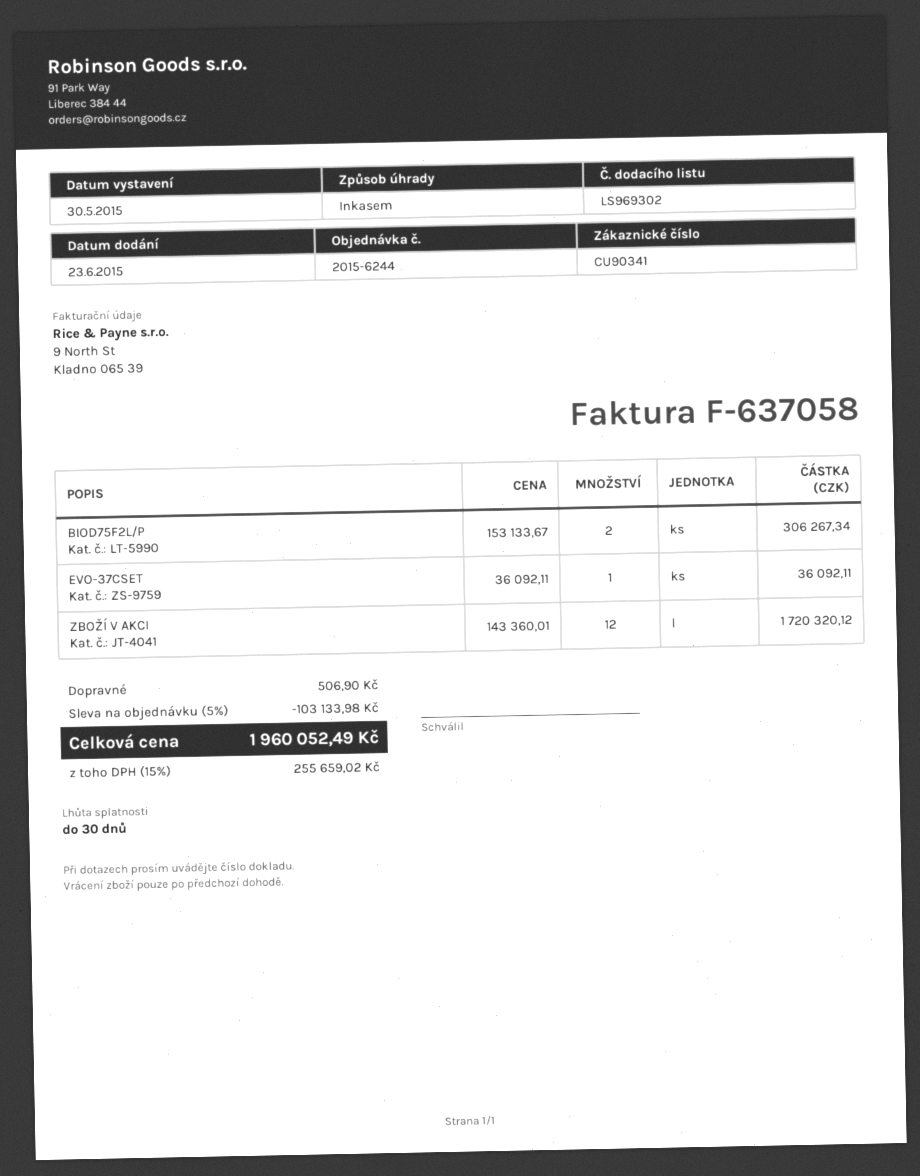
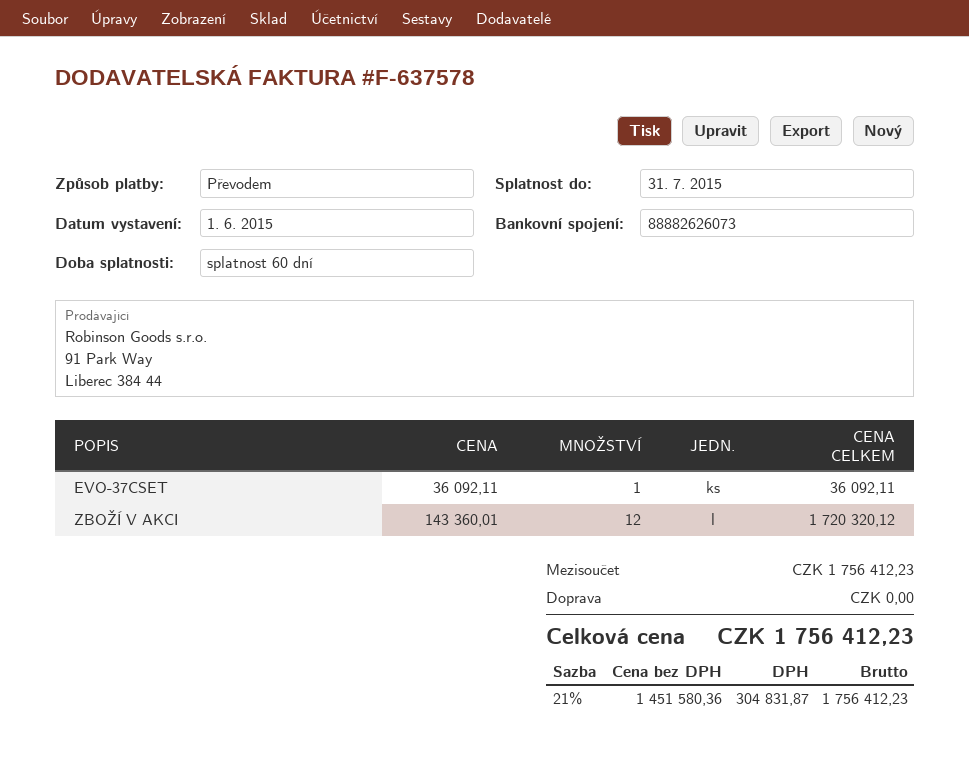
invoice number: F-637058 -> F-637578
invoice date: 2015-05-30 -> 2015-06-01
payment terms: 30 days -> 60 days
payment method: direct debit -> bank transfer
BIOD75F2L/P: 2 x 153133.67 = 306267.34 -> none
discount: 5% = 103133.98 -> none
shipping: 506.90 -> 0.00
tax: 15% = 255659.02 -> 21% = 304831.87
total: 1960052.49 -> 1756412.23

